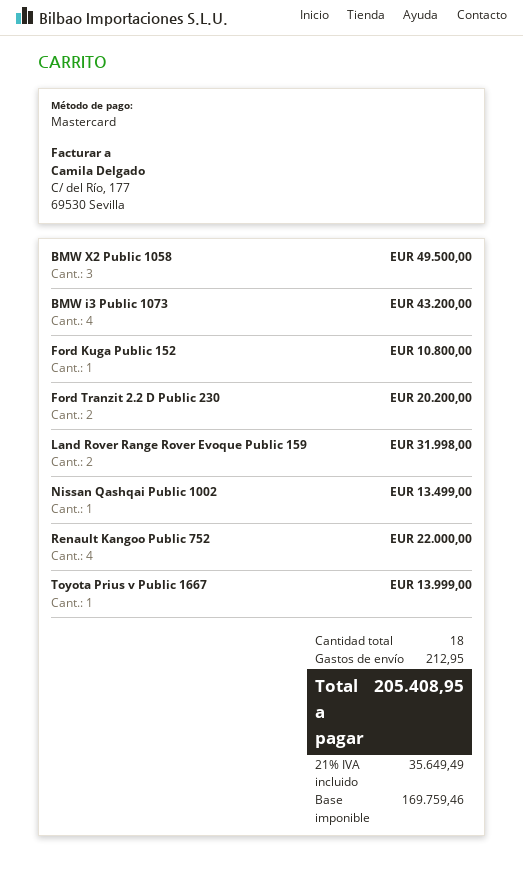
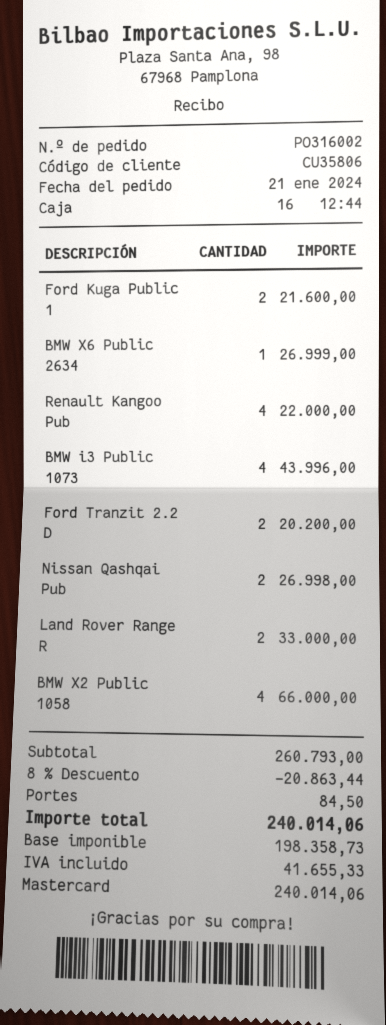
BMW X2 Public 1058: 3 for 49500.00 -> 4 for 66000.00
BMW i3 Public 1073: 4 for 43200.00 -> 4 for 43996.00
Ford Kuga Public 152: 1 for 10800.00 -> 2 for 21600.00
Land Rover Range Rover Evoque Public 159: 2 for 31998.00 -> 2 for 33000.00
Nissan Qashqai Public 1002: 1 for 13499.00 -> 2 for 26998.00
Toyota Prius v Public 1667: 1 for 13999.00 -> none
BMW X6 Public 2634: none -> 1 for 26999.00
discount: none -> 8% = 20863.44
shipping: 212.95 -> 84.50
net: 169759.46 -> 198358.73
tax: 35649.49 -> 41655.33
total: 205408.95 -> 240014.06

